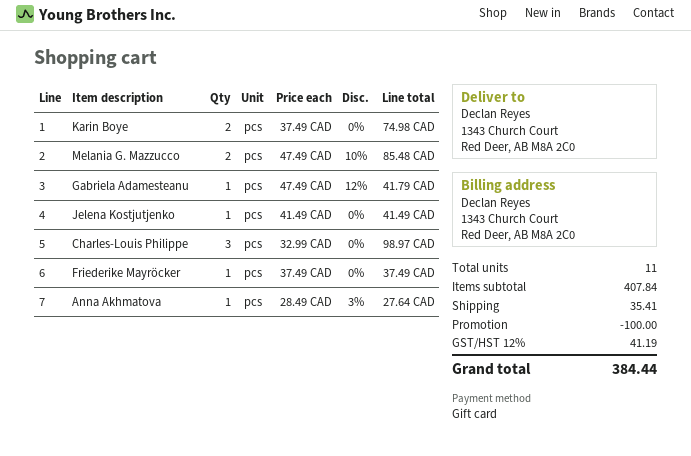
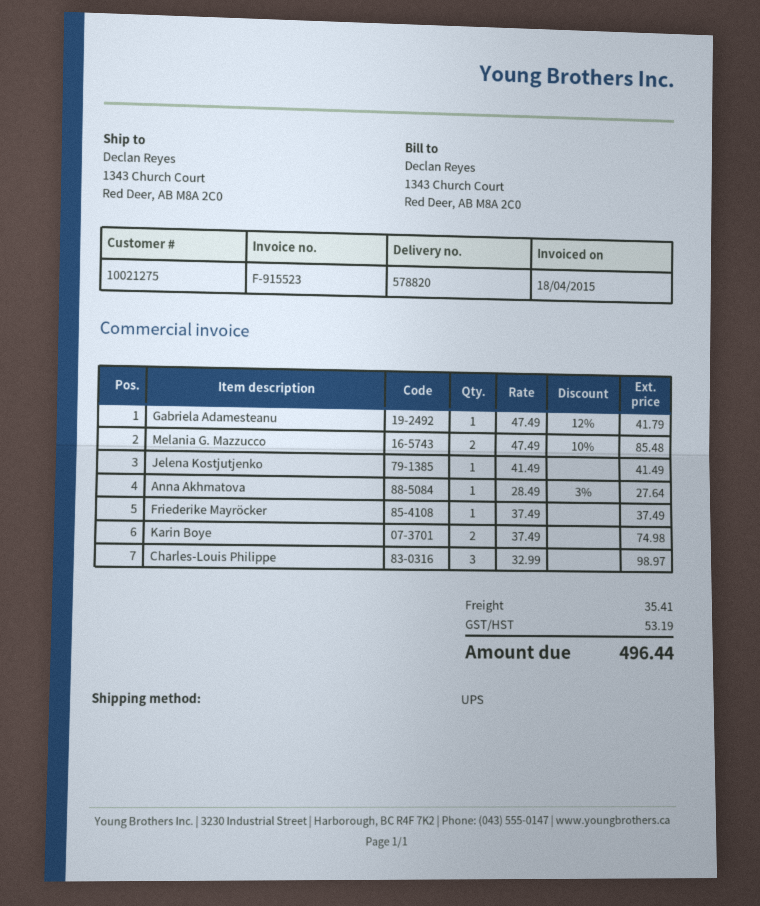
discount: 100.00 -> none
tax: 41.19 -> 53.19
total: 384.44 -> 496.44

